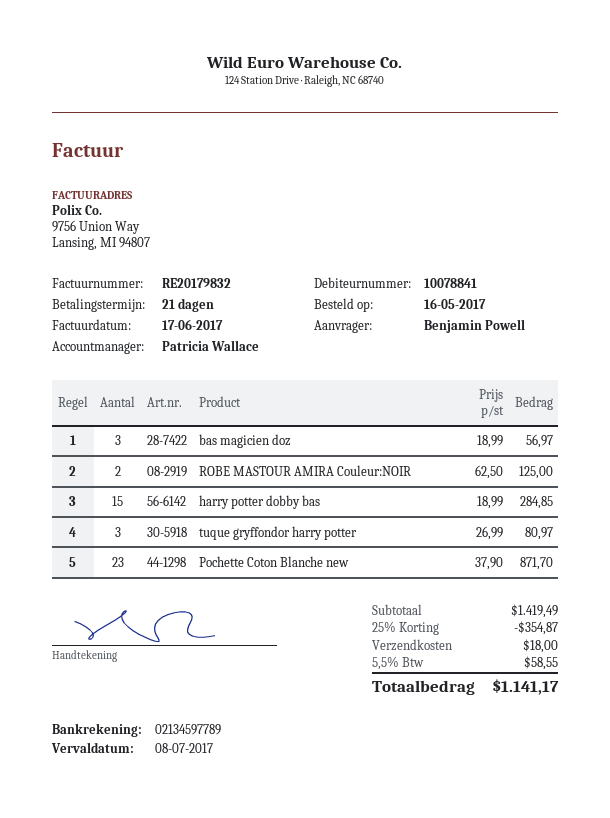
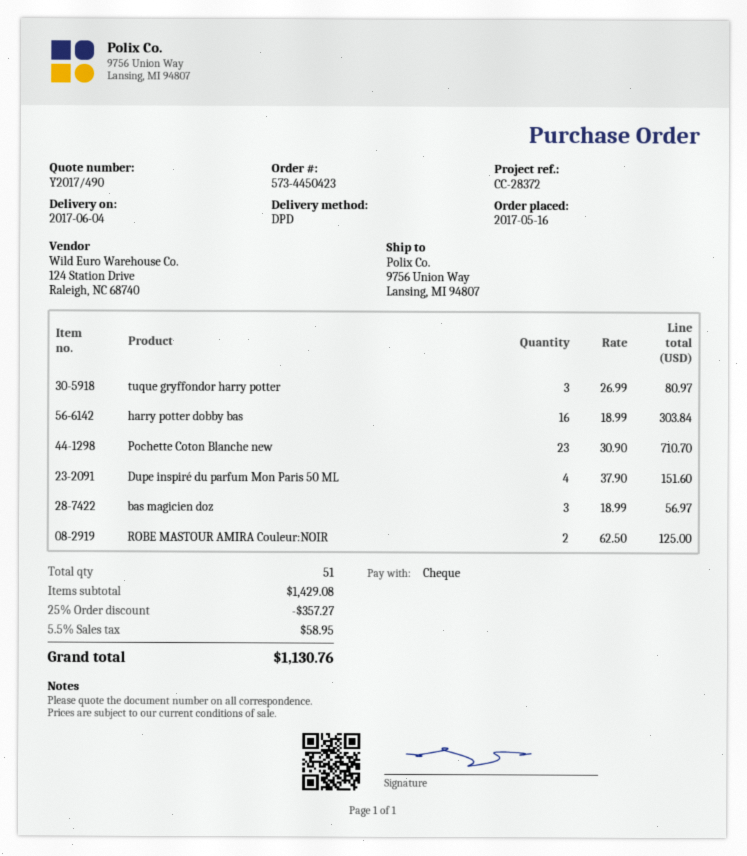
harry potter dobby bas: 15 x 18.99 = 284.85 -> 16 x 18.99 = 303.84
Pochette Coton Blanche new: 23 x 37.90 = 871.70 -> 23 x 30.90 = 710.70
Dupe inspiré du parfum Mon Paris 50 ML: none -> 4 x 37.90 = 151.60
subtotal: 1419.49 -> 1429.08
discount: 25% = 354.87 -> 25% = 357.27
shipping: 18.00 -> none
tax: 5.5% = 58.55 -> 5.5% = 58.95
total: 1141.17 -> 1130.76

